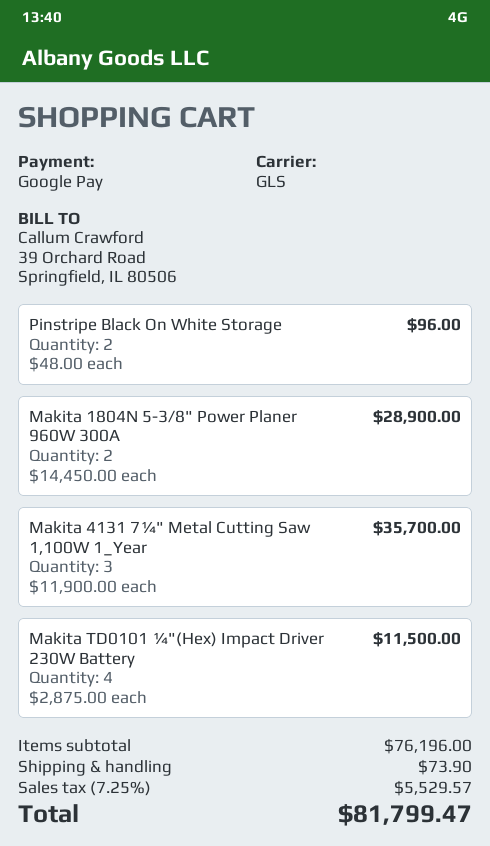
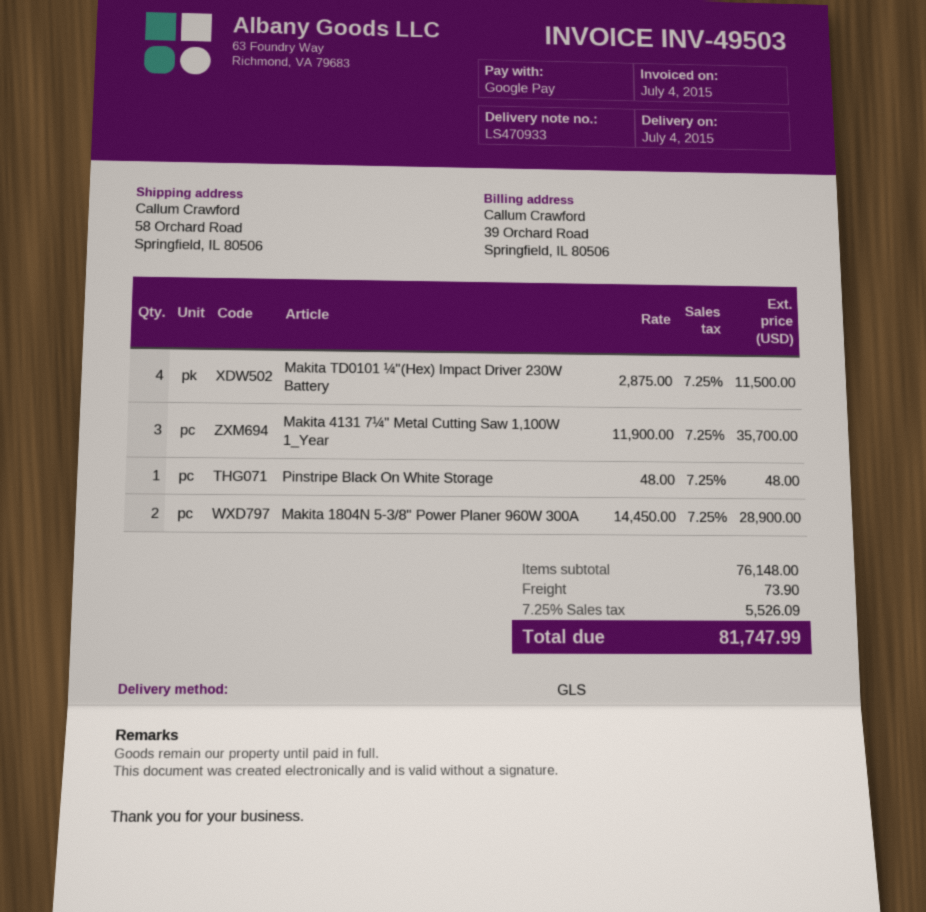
Pinstripe Black On White Storage: 2 x 48.00 = 96.00 -> 1 x 48.00 = 48.00
subtotal: 76196.00 -> 76148.00
tax: 7.25% = 5529.57 -> 7.25% = 5526.09
total: 81799.47 -> 81747.99

